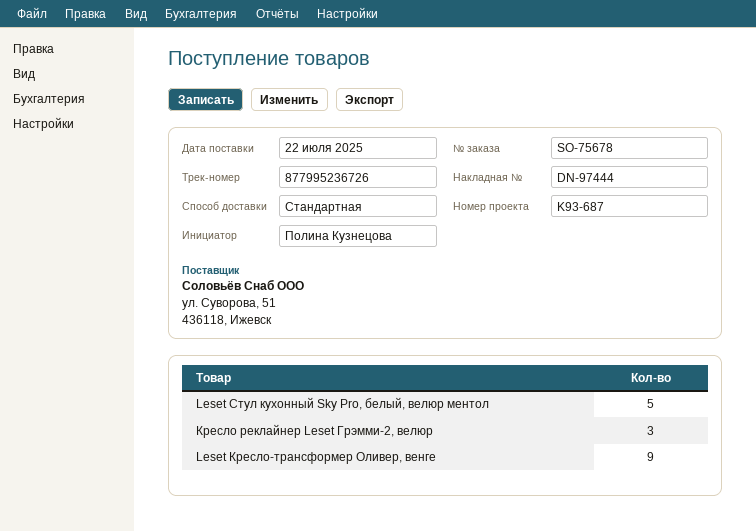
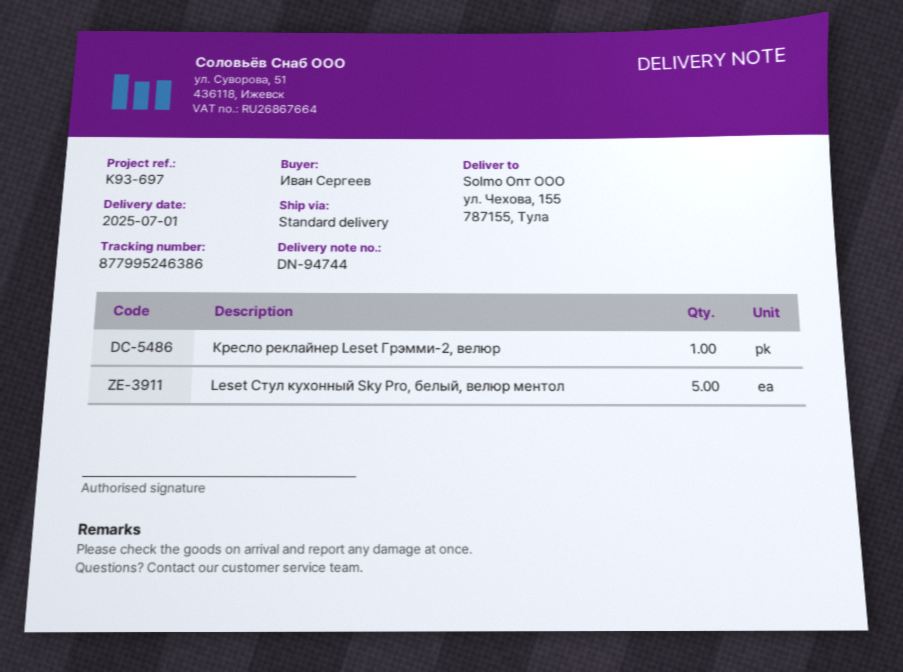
delivery note number: DN-97444 -> DN-94744
delivery date: 2025-07-22 -> 2025-07-01
reference: K93-687 -> K93-697
ordered by: Полина Кузнецова -> Иван Сергеев
tracking number: 877995236726 -> 877995246386
Кресло реклайнер Leset Грэмми-2, велюр: 3 -> 1
Leset Кресло-трансформер Оливер, венге: 9 -> none

